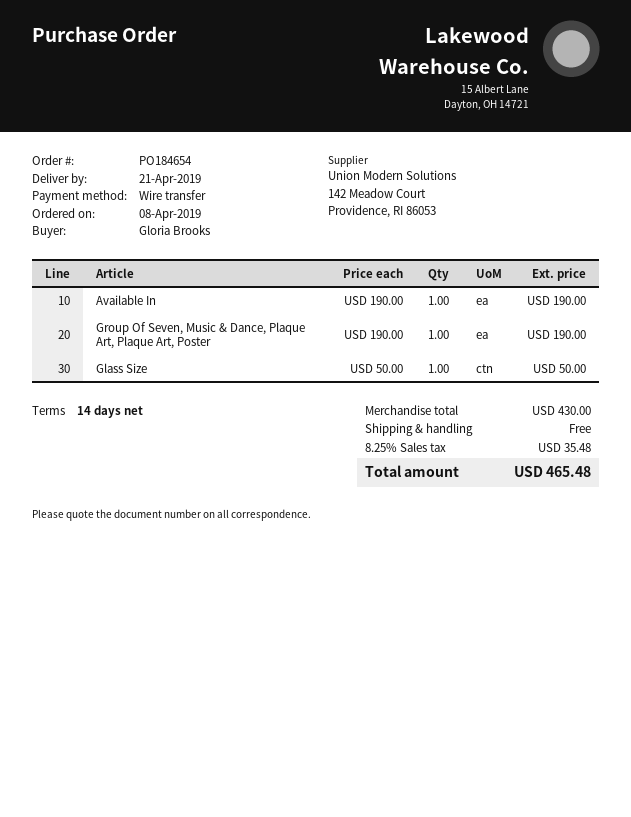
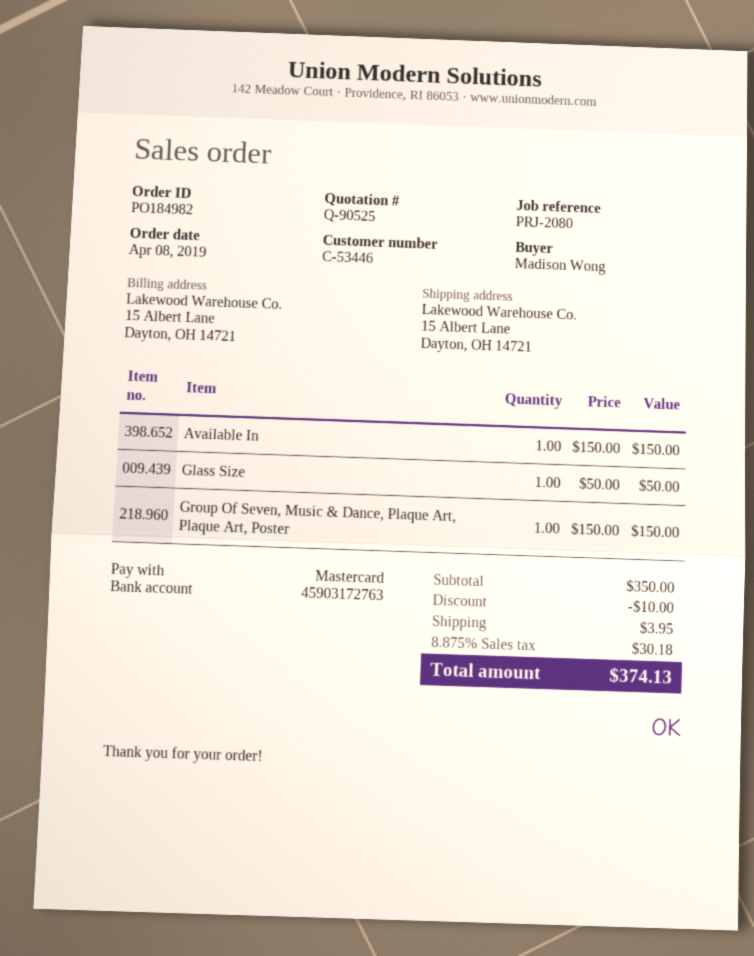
order number: PO184654 -> PO184982
ordered by: Gloria Brooks -> Madison Wong
payment method: bank transfer -> Mastercard
Available In: 1 x 190.00 = 190.00 -> 1 x 150.00 = 150.00
Group Of Seven, Music & Dance, Plaque Art, Plaque Art, Poster: 1 x 190.00 = 190.00 -> 1 x 150.00 = 150.00
subtotal: 430.00 -> 350.00
discount: none -> 10.00
shipping: 0.00 -> 3.95
tax: 8.25% = 35.48 -> 8.875% = 30.18
total: 465.48 -> 374.13

